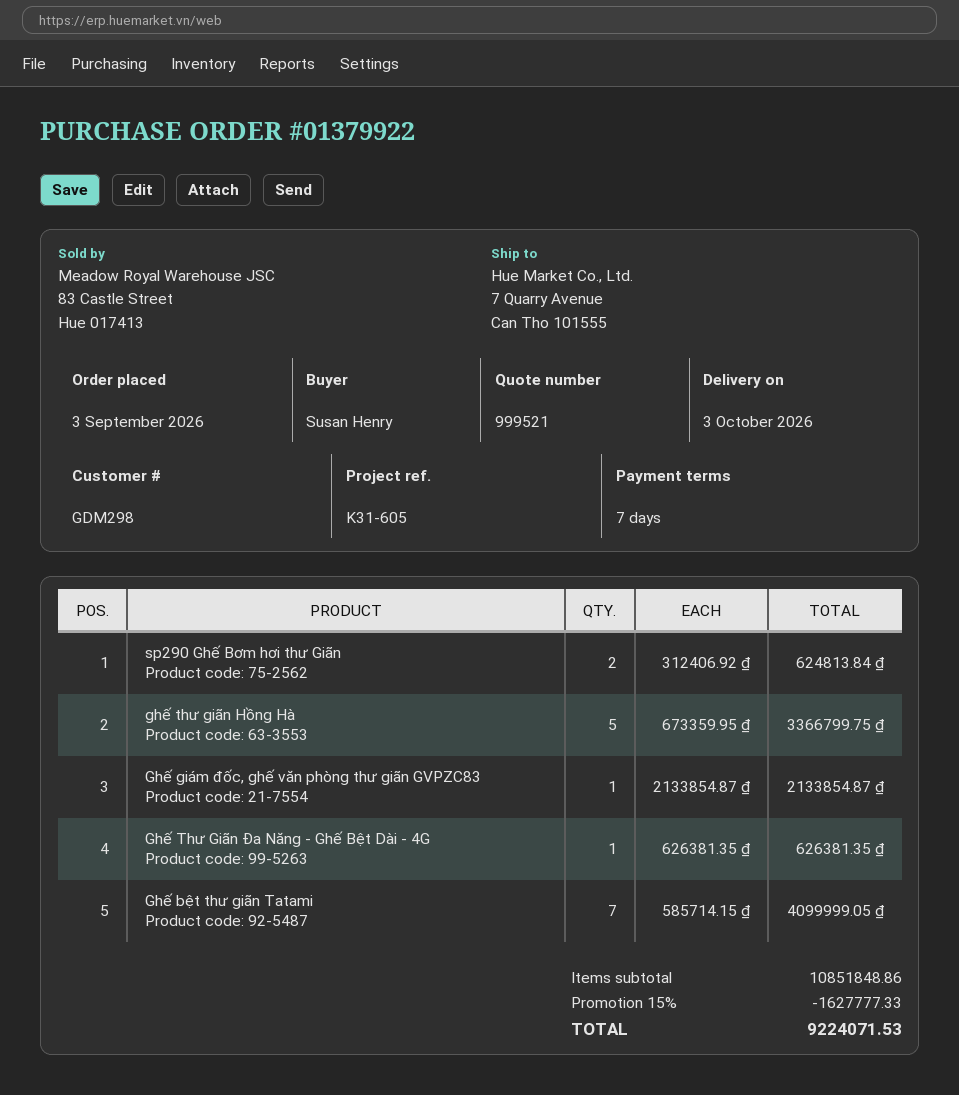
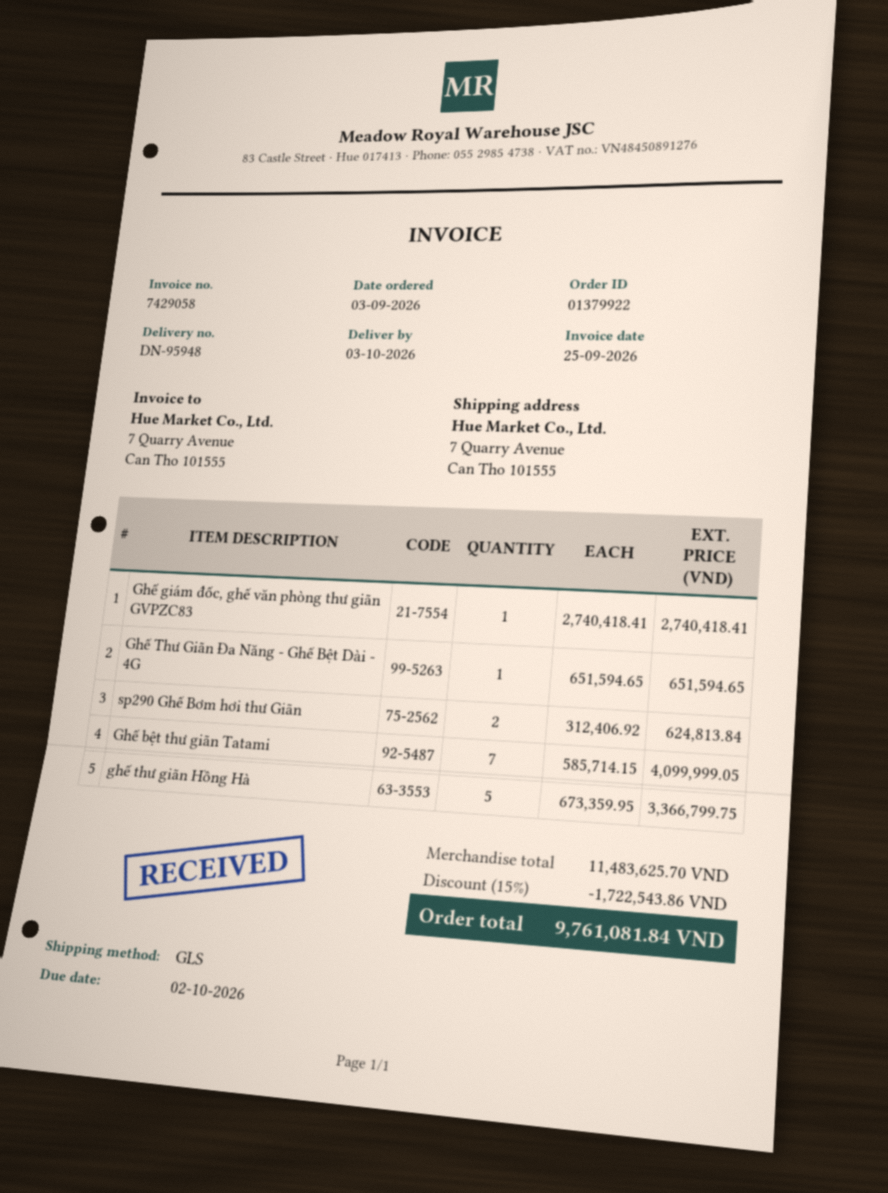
Ghế giám đốc, ghế văn phòng thư giãn GVPZC83: 1 x 2133854.87 = 2133854.87 -> 1 x 2740418.41 = 2740418.41
Ghế Thư Giãn Đa Năng - Ghế Bệt Dài - 4G: 1 x 626381.35 = 626381.35 -> 1 x 651594.65 = 651594.65
subtotal: 10851848.86 -> 11483625.70
discount: 15% = 1627777.33 -> 15% = 1722543.86
total: 9224071.53 -> 9761081.84

